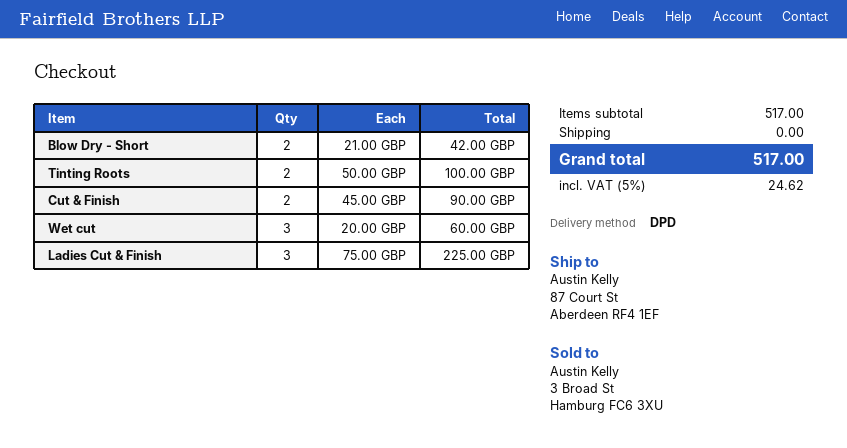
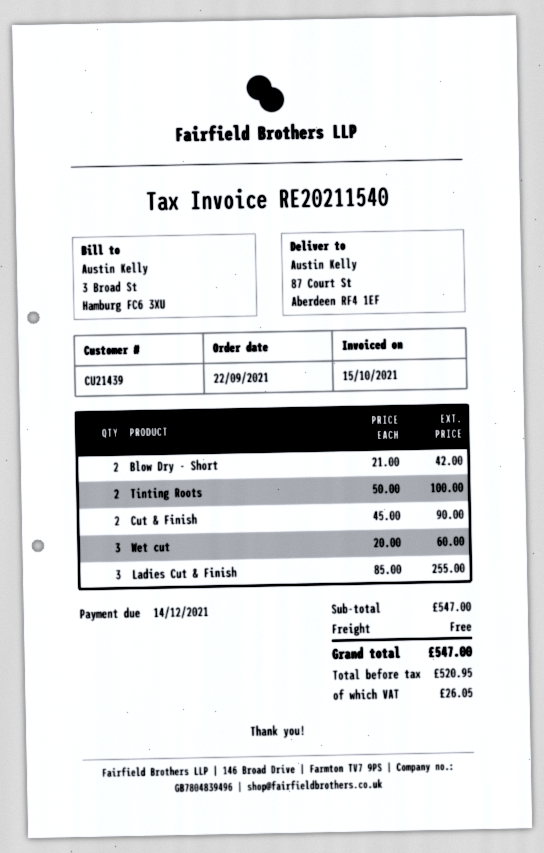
Ladies Cut & Finish: 3 x 75.00 = 225.00 -> 3 x 85.00 = 255.00
subtotal: 517.00 -> 547.00
tax: 24.62 -> 26.05
total: 517.00 -> 547.00

